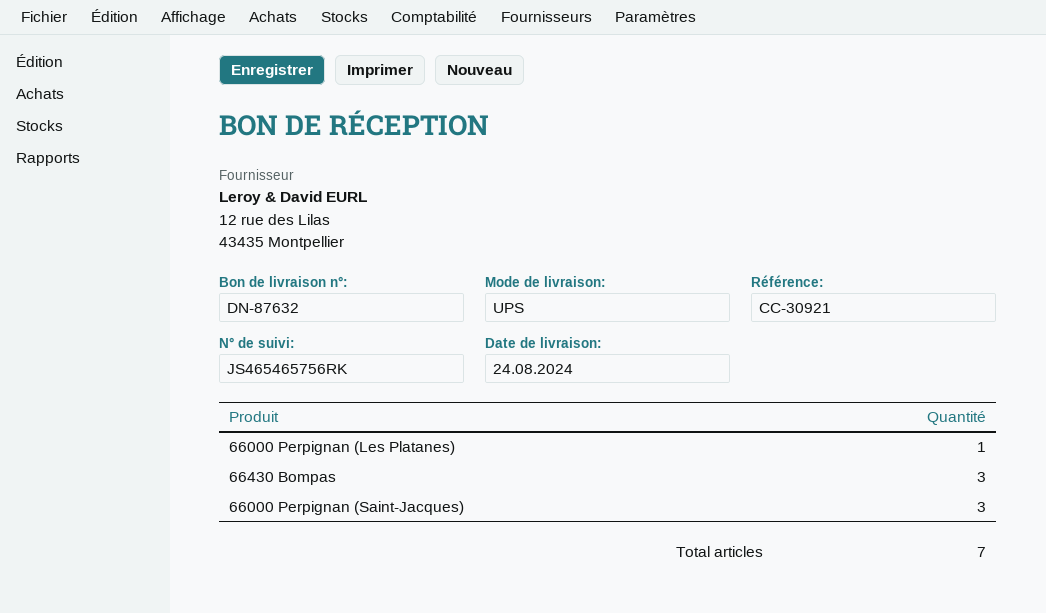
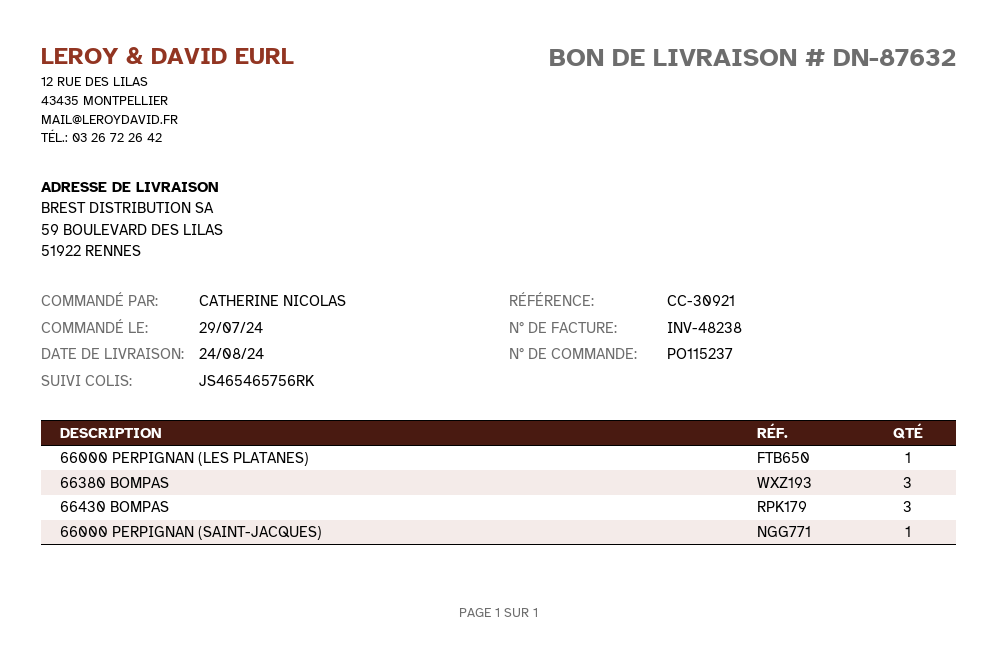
66000 Perpignan (Saint-Jacques): 3 -> 1
66380 BOMPAS: none -> 3

